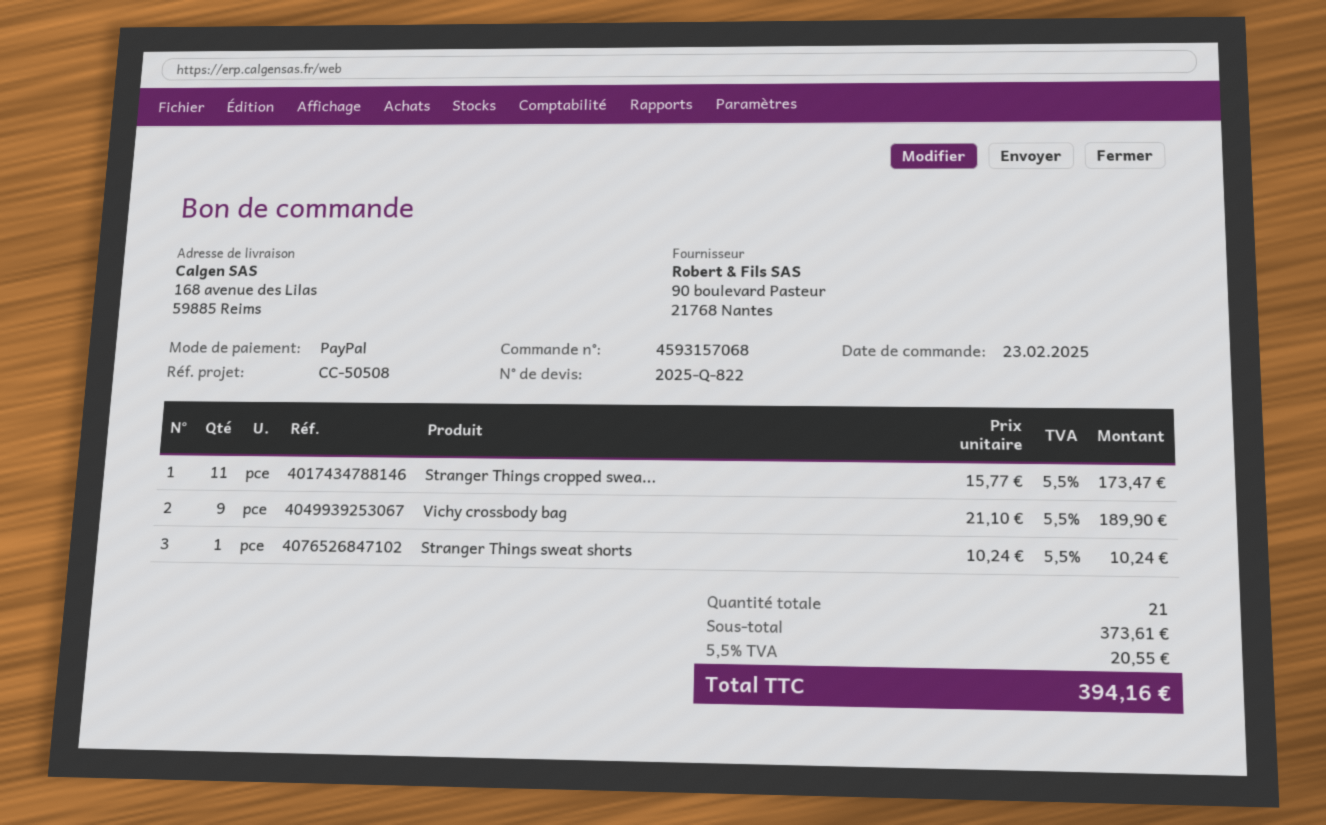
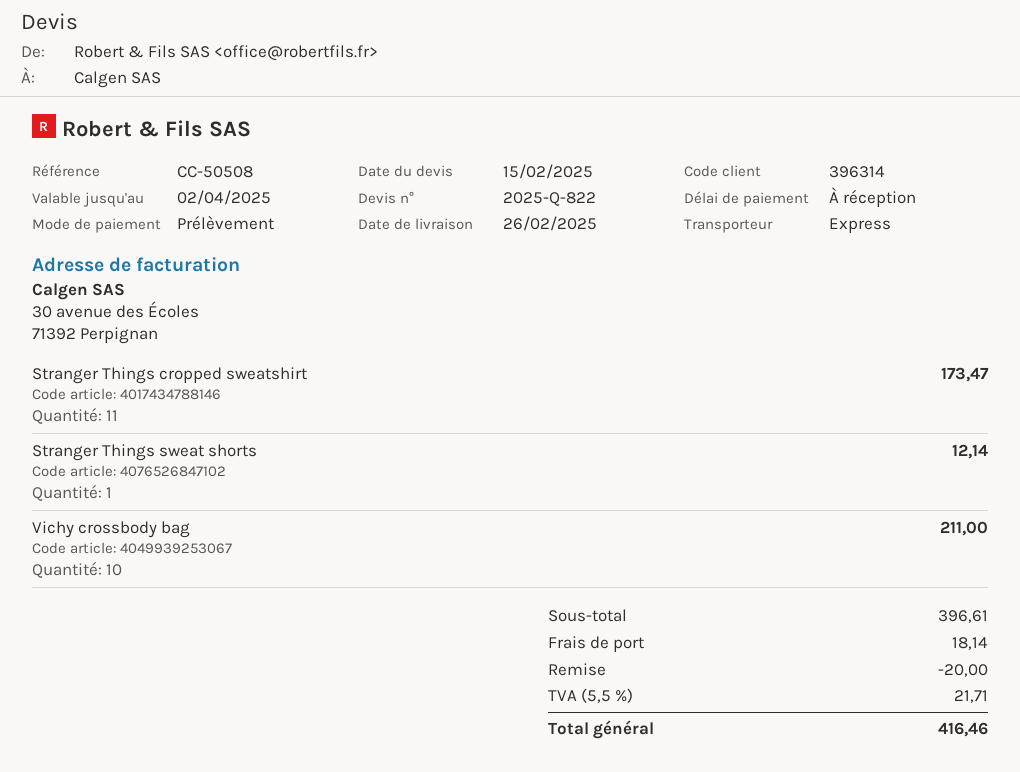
payment method: PayPal -> direct debit
Vichy crossbody bag: 9 for 189.90 -> 10 for 211.00
Stranger Things sweat shorts: 1 for 10.24 -> 1 for 12.14
subtotal: 373.61 -> 396.61
discount: none -> 20.00
shipping: none -> 18.14
tax: 5.5% = 20.55 -> 5.5% = 21.71
total: 394.16 -> 416.46

